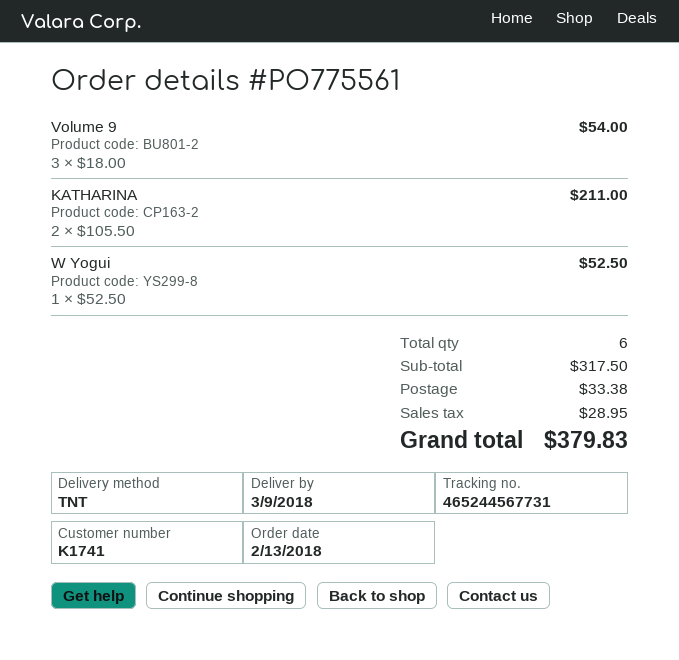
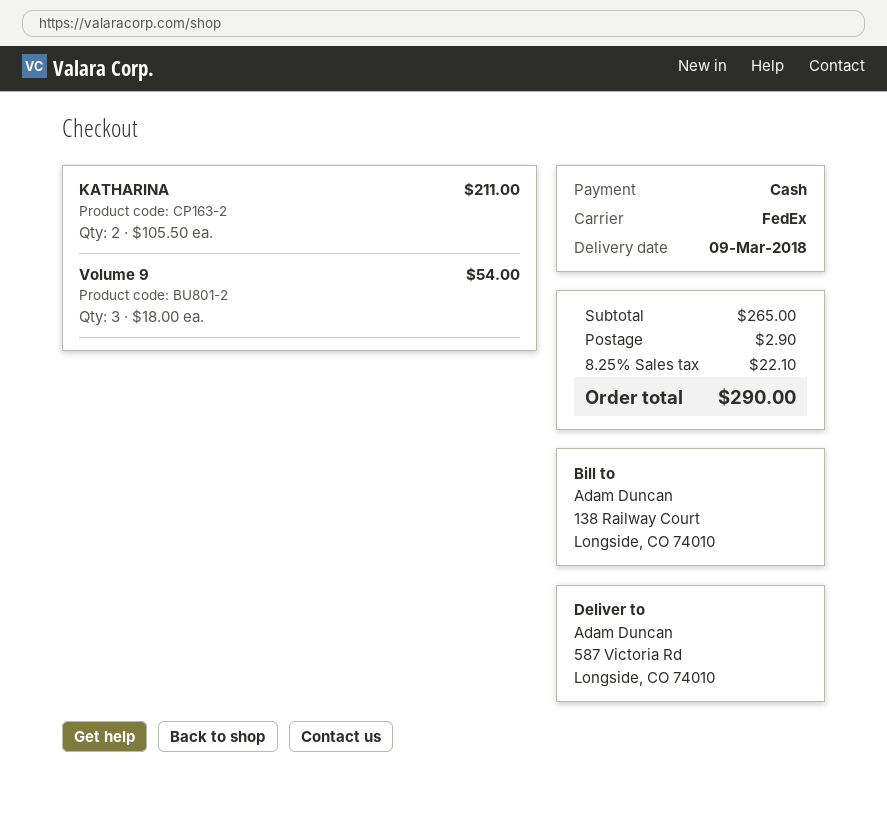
shipping method: TNT -> FedEx
W Yogui: 1 x 52.50 = 52.50 -> none
subtotal: 317.50 -> 265.00
shipping: 33.38 -> 2.90
tax: 28.95 -> 22.10
total: 379.83 -> 290.00

